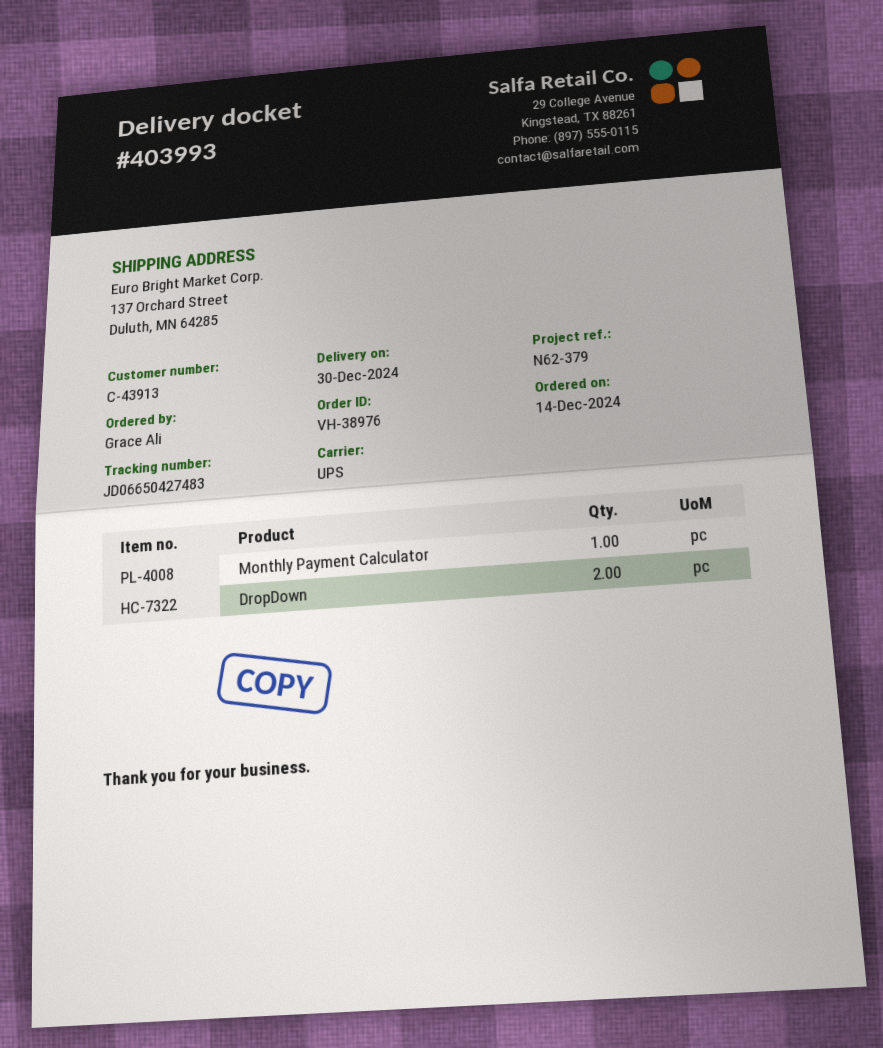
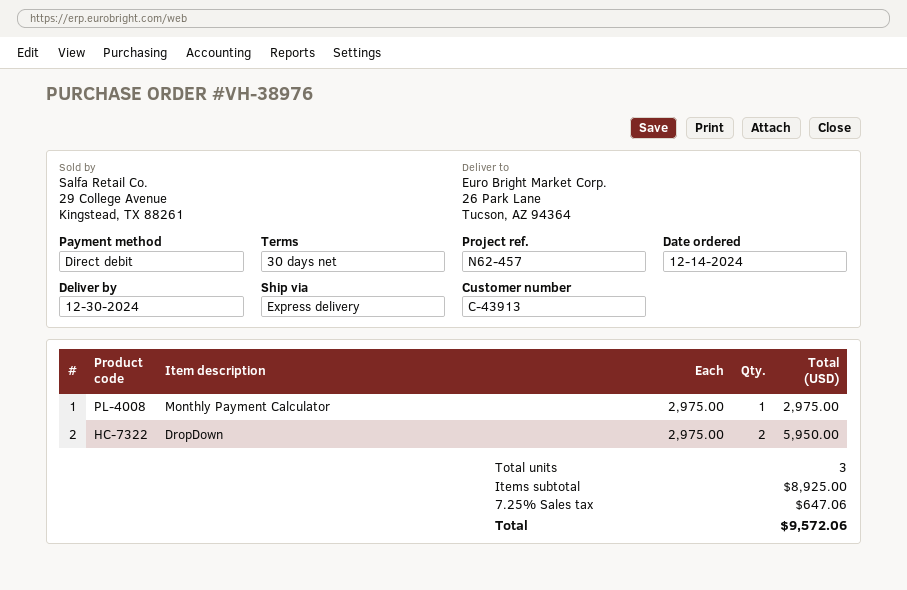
reference: N62-379 -> N62-457
shipping method: UPS -> express
ship to: 137 Orchard Street, Duluth, MN 64285 -> 26 Park Lane, Tucson, AZ 94364

